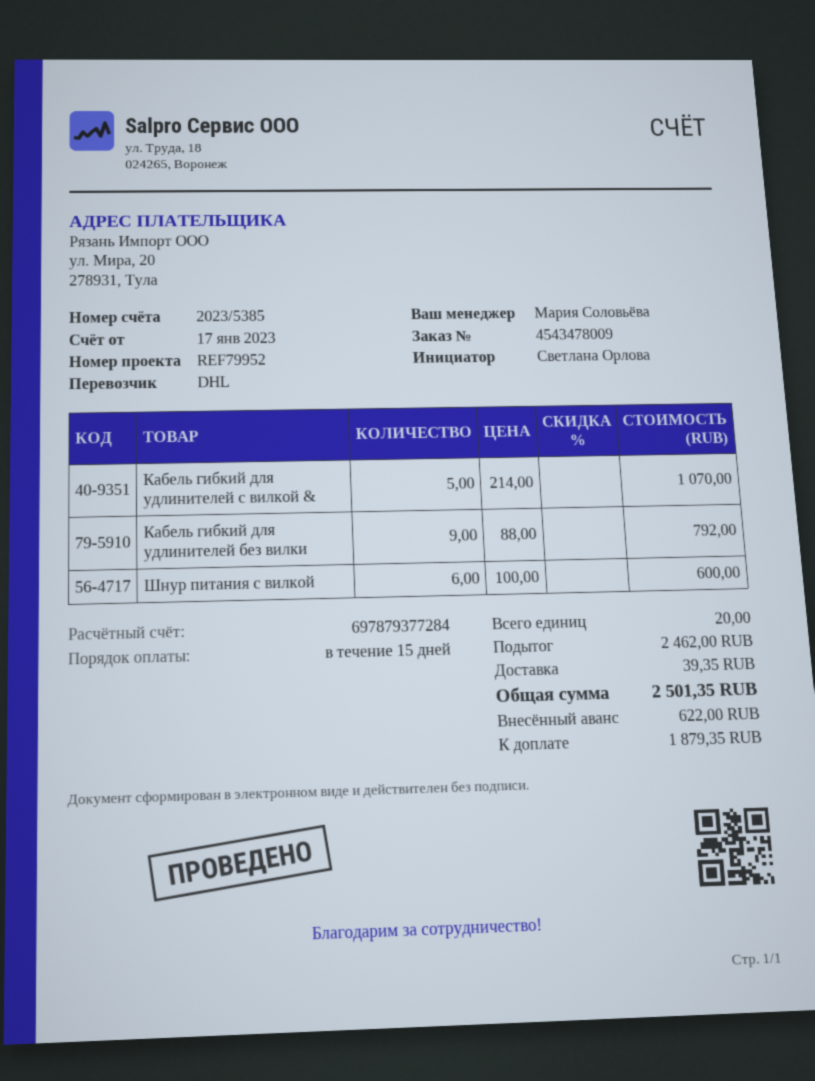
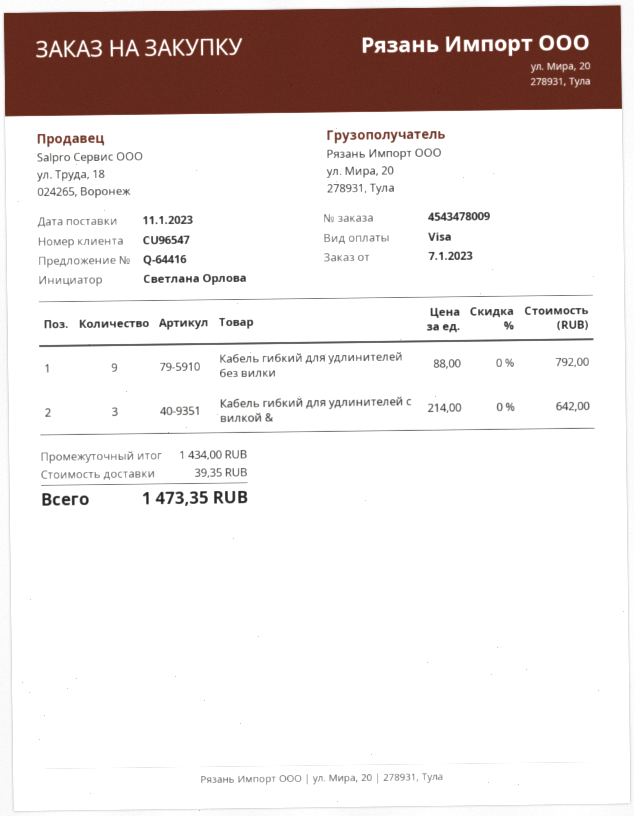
Кабель гибкий для удлинителей с вилкой &: 5 x 214.00 = 1070.00 -> 3 x 214.00 = 642.00
Шнур питания с вилкой: 6 x 100.00 = 600.00 -> none
subtotal: 2462.00 -> 1434.00
total: 2501.35 -> 1473.35

